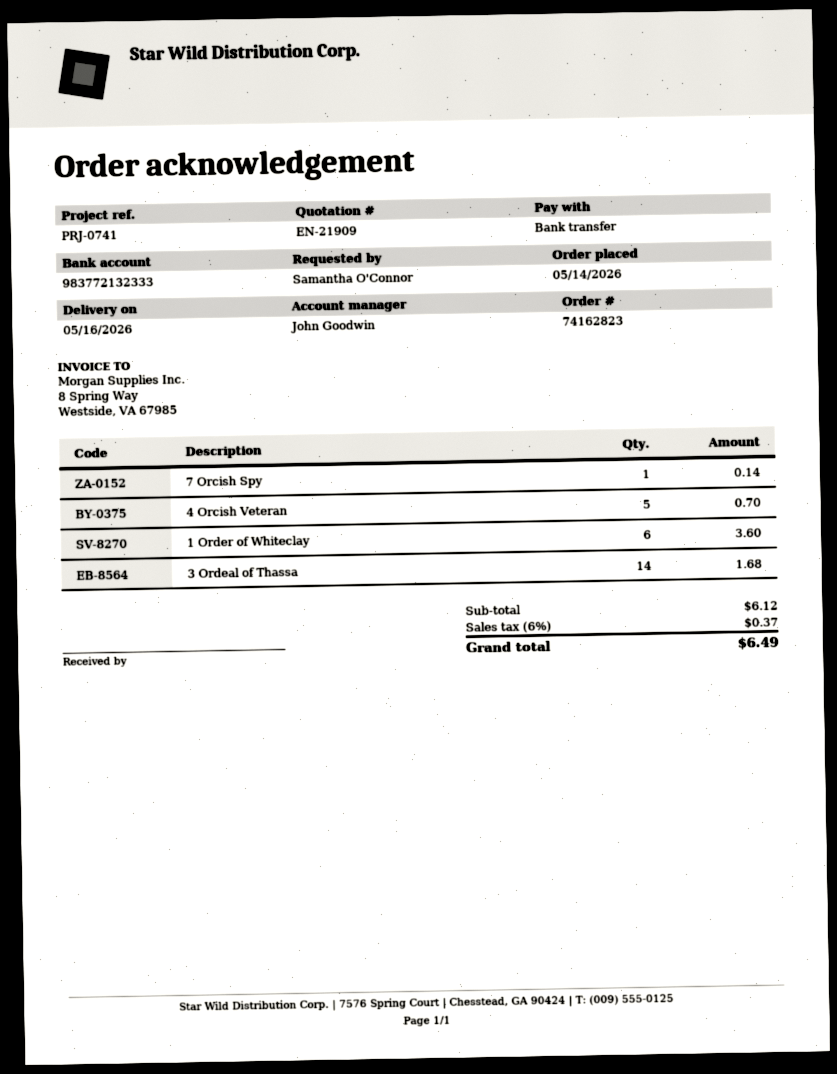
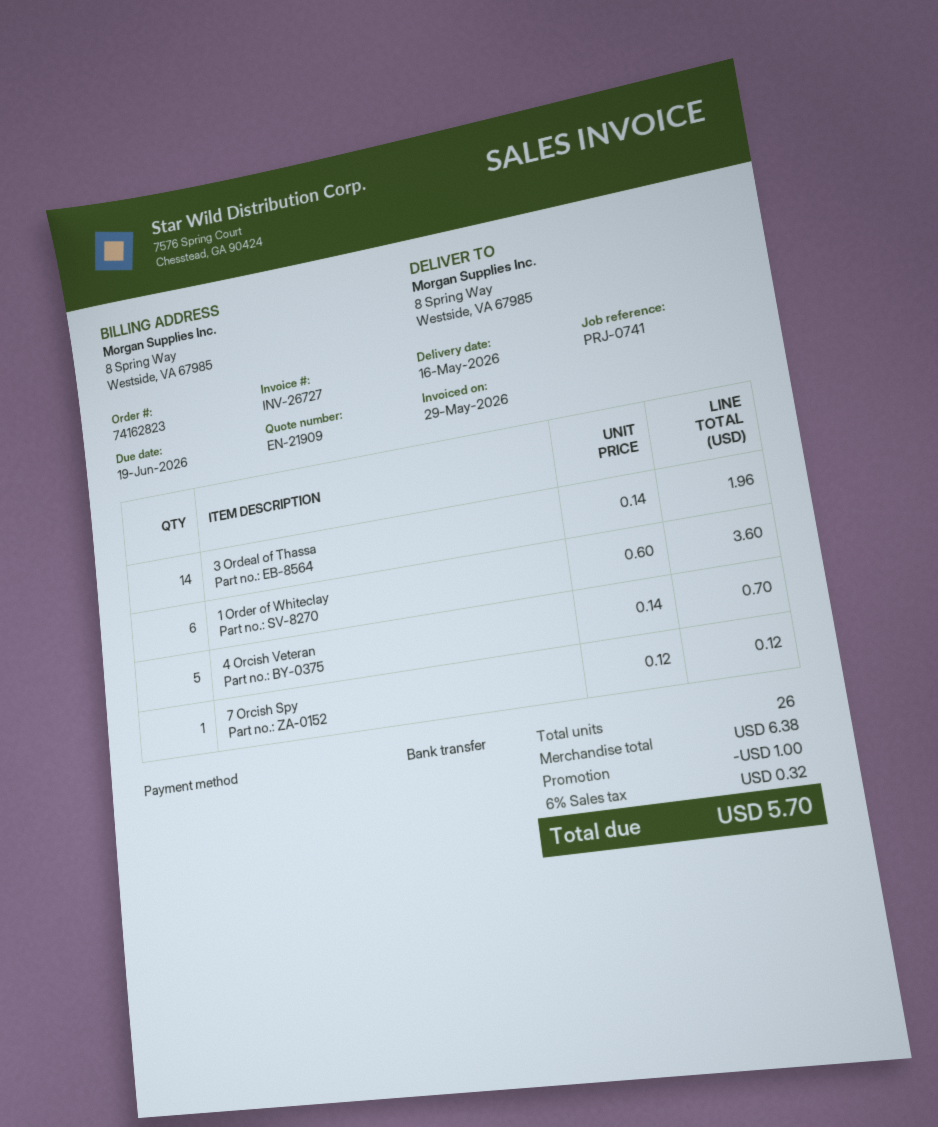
7 Orcish Spy: 1 for 0.14 -> 1 for 0.12
3 Ordeal of Thassa: 14 for 1.68 -> 14 for 1.96
subtotal: 6.12 -> 6.38
discount: none -> 1.00
tax: 6% = 0.37 -> 6% = 0.32
total: 6.49 -> 5.70

